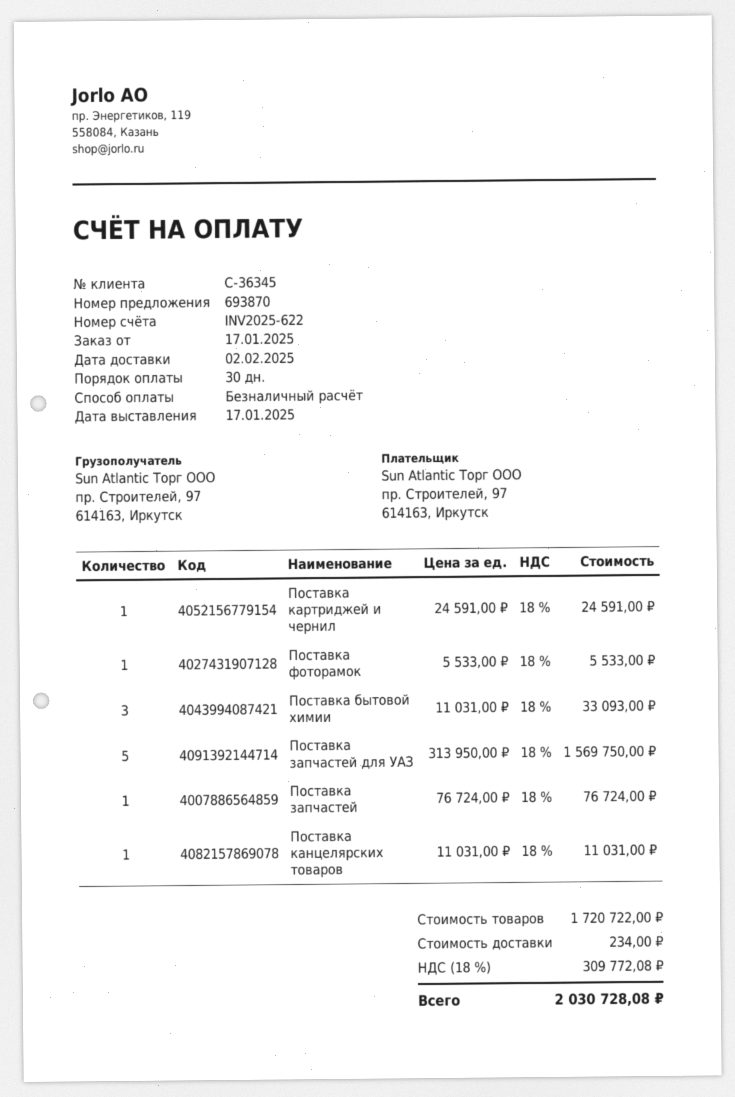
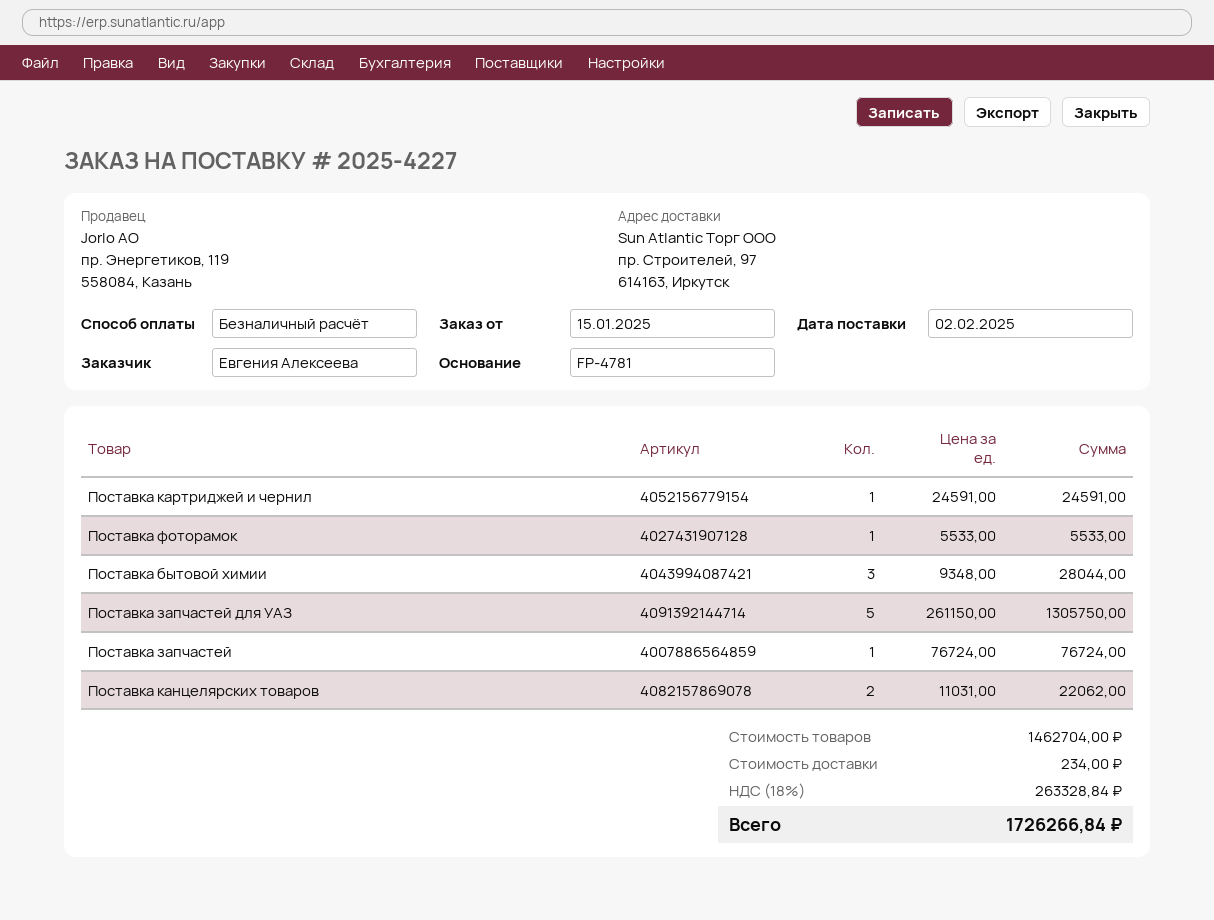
order date: 2025-01-17 -> 2025-01-15
Поставка бытовой химии: 3 x 11031.00 = 33093.00 -> 3 x 9348.00 = 28044.00
Поставка запчастей для УАЗ: 5 x 313950.00 = 1569750.00 -> 5 x 261150.00 = 1305750.00
Поставка канцелярских товаров: 1 x 11031.00 = 11031.00 -> 2 x 11031.00 = 22062.00
subtotal: 1720722.00 -> 1462704.00
tax: 18% = 309772.08 -> 18% = 263328.84
total: 2030728.08 -> 1726266.84

